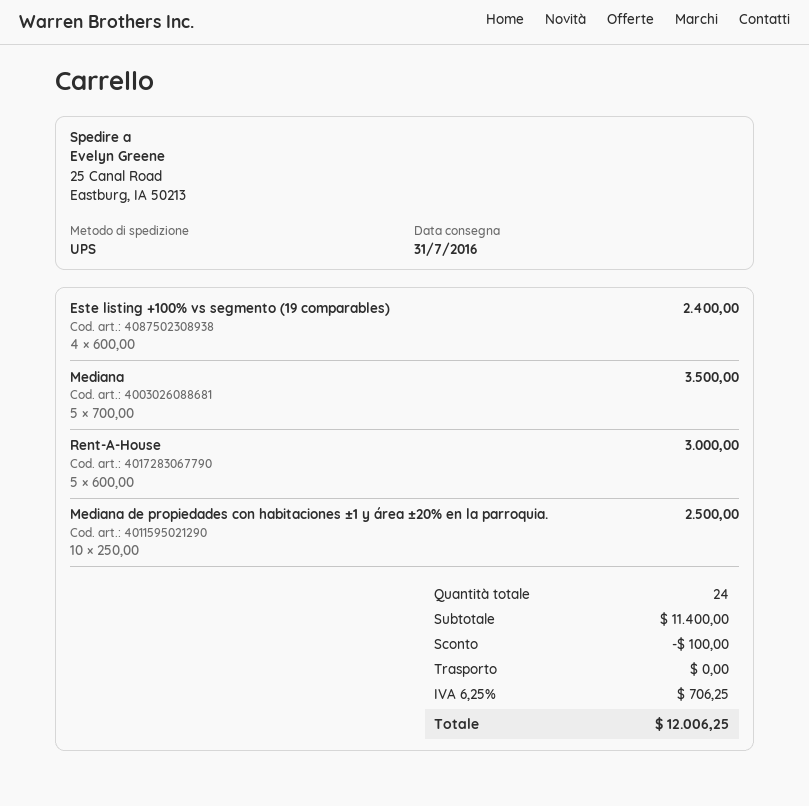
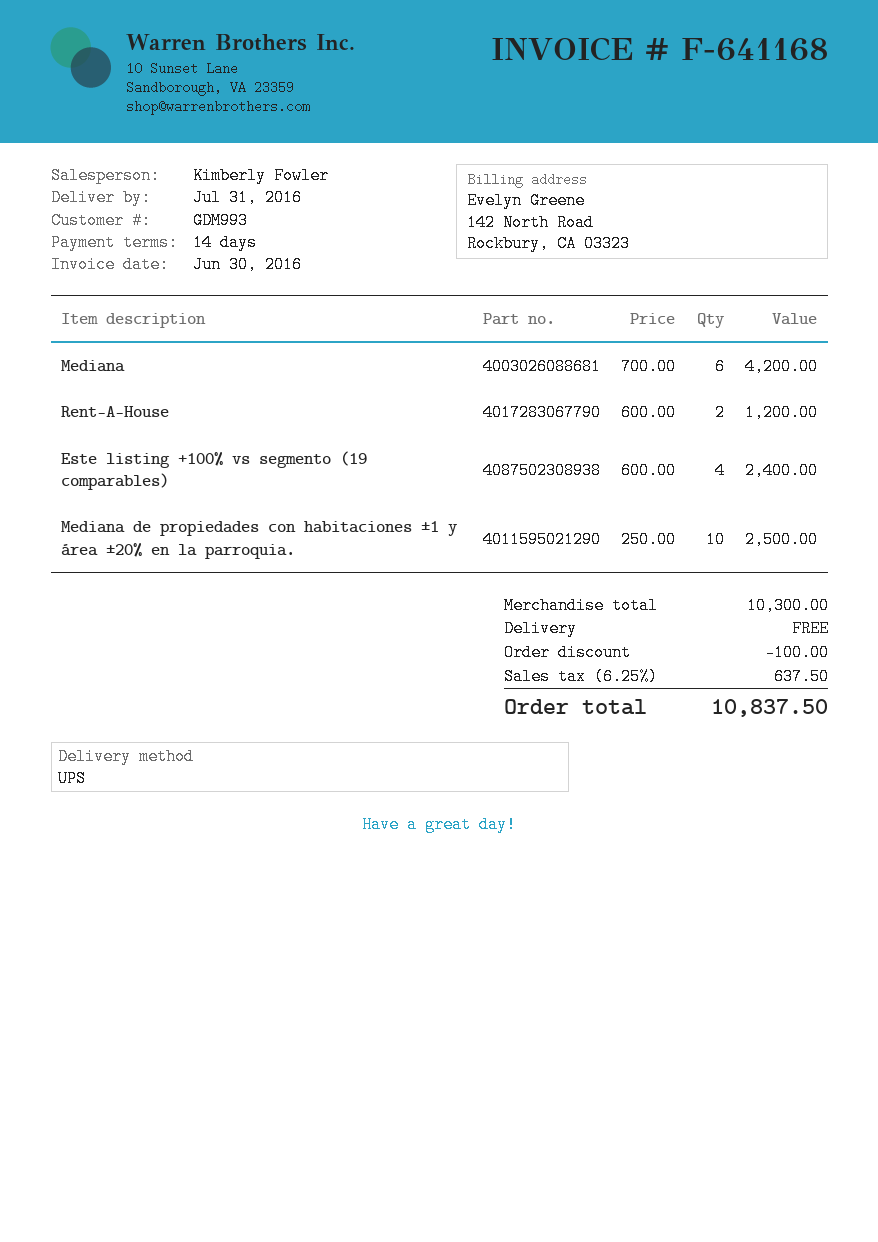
Mediana: 5 x 700.00 = 3500.00 -> 6 x 700.00 = 4200.00
Rent-A-House: 5 x 600.00 = 3000.00 -> 2 x 600.00 = 1200.00
subtotal: 11400.00 -> 10300.00
tax: 6.25% = 706.25 -> 6.25% = 637.50
total: 12006.25 -> 10837.50

